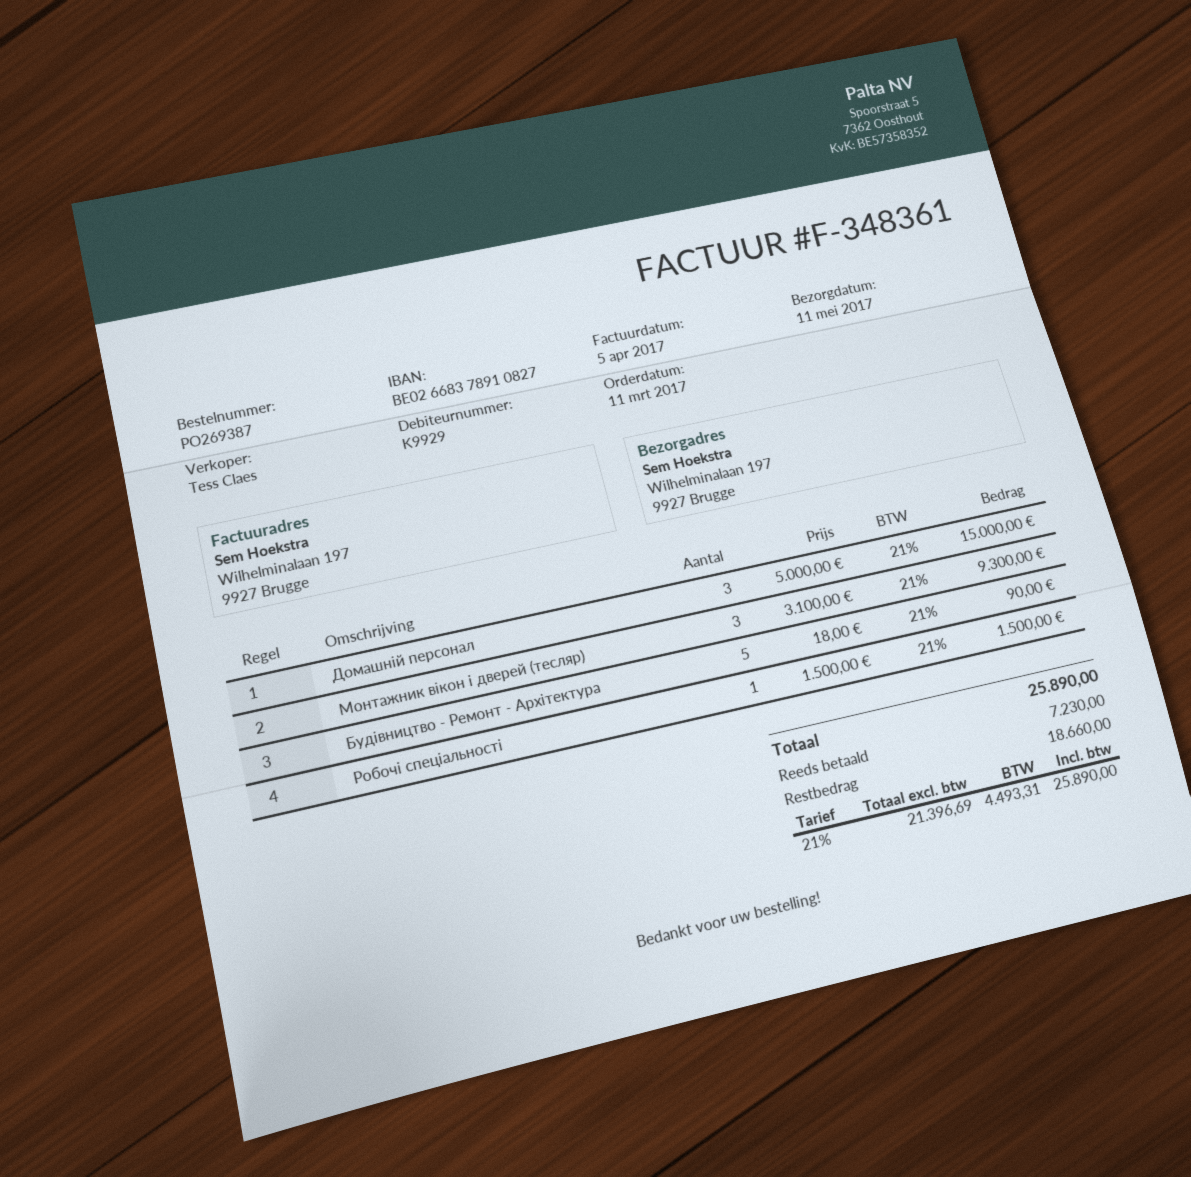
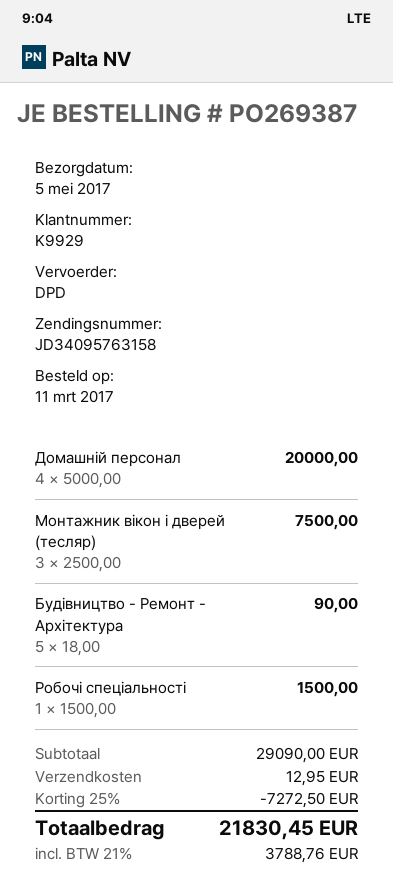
delivery date: 2017-05-11 -> 2017-05-05
Домашній персонал: 3 x 5000.00 = 15000.00 -> 4 x 5000.00 = 20000.00
Монтажник вікон і дверей (тесляр): 3 x 3100.00 = 9300.00 -> 3 x 2500.00 = 7500.00
discount: none -> 25% = 7272.50
shipping: none -> 12.95
tax: 21% = 4493.31 -> 21% = 3788.76
total: 25890.00 -> 21830.45

